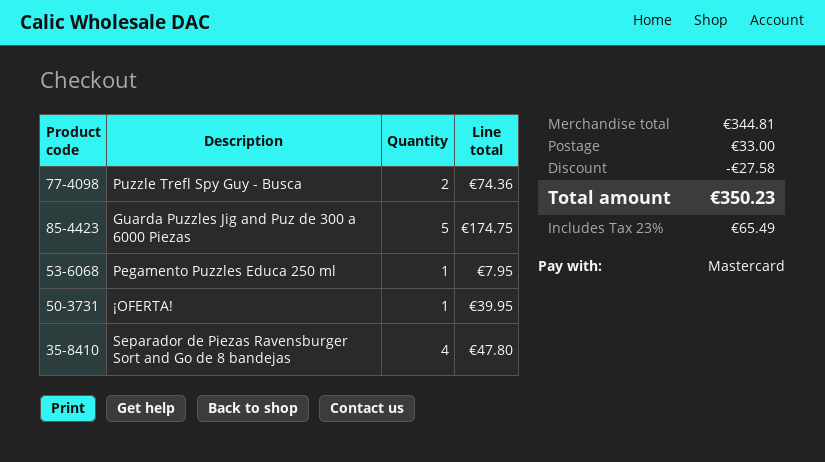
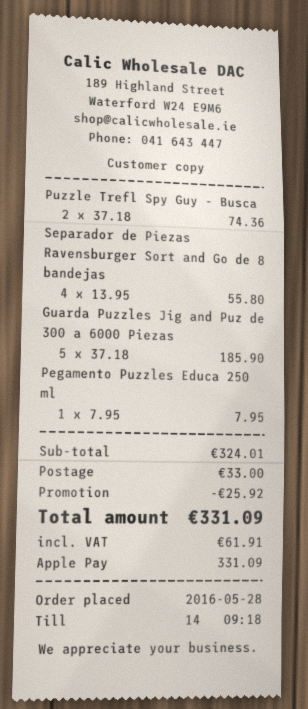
payment method: Mastercard -> Apple Pay
Guarda Puzzles Jig and Puz de 300 a 6000 Piezas: 5 for 174.75 -> 5 for 185.90
¡OFERTA!: 1 for 39.95 -> none
Separador de Piezas Ravensburger Sort and Go de 8 bandejas: 4 for 47.80 -> 4 for 55.80
subtotal: 344.81 -> 324.01
discount: 27.58 -> 25.92
tax: 65.49 -> 61.91
total: 350.23 -> 331.09

